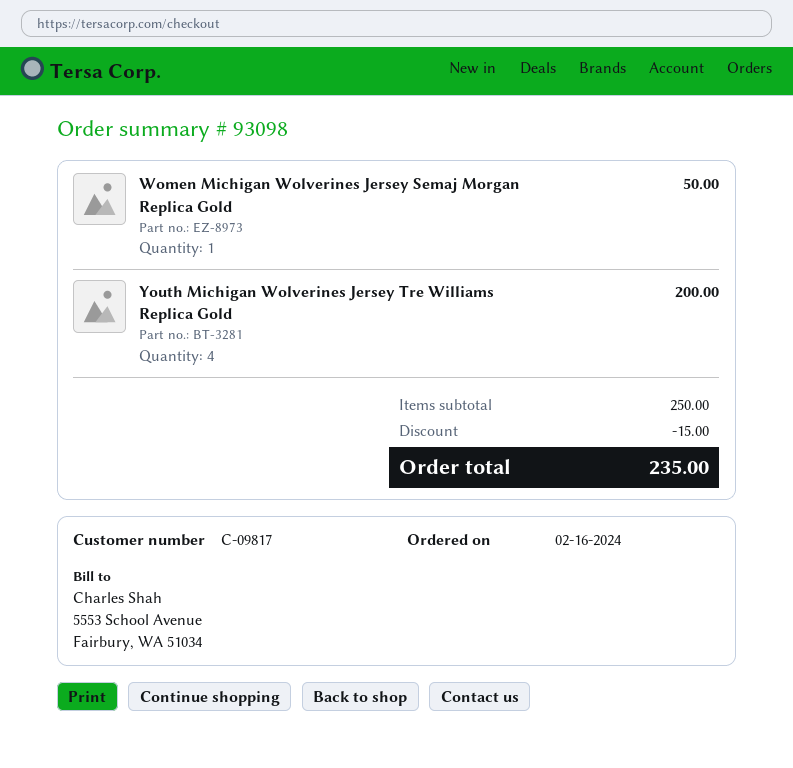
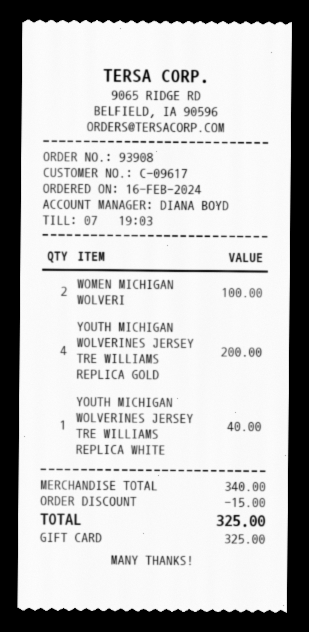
order number: 93098 -> 93908
customer number: C-09817 -> C-09617
Women Michigan Wolverines Jersey Semaj Morgan Replica Gold: 1 for 50.00 -> 2 for 100.00
YOUTH MICHIGAN WOLVERINES JERSEY TRE WILLIAMS REPLICA WHITE: none -> 1 for 40.00
subtotal: 250.00 -> 340.00
total: 235.00 -> 325.00

